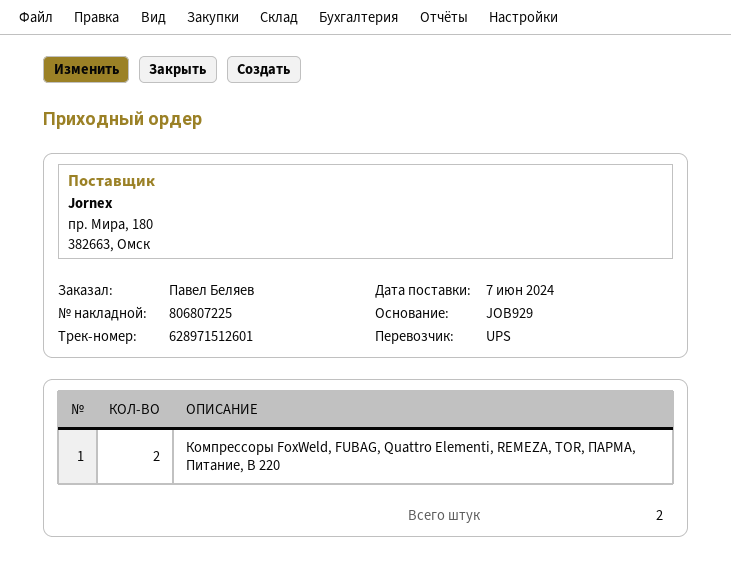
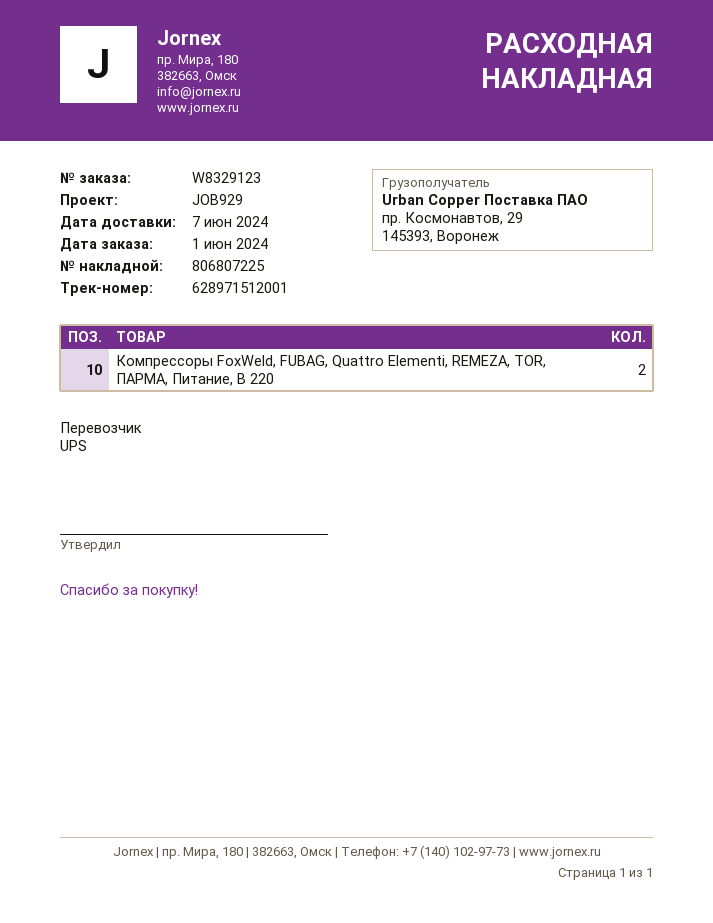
tracking number: 628971512601 -> 628971512001

